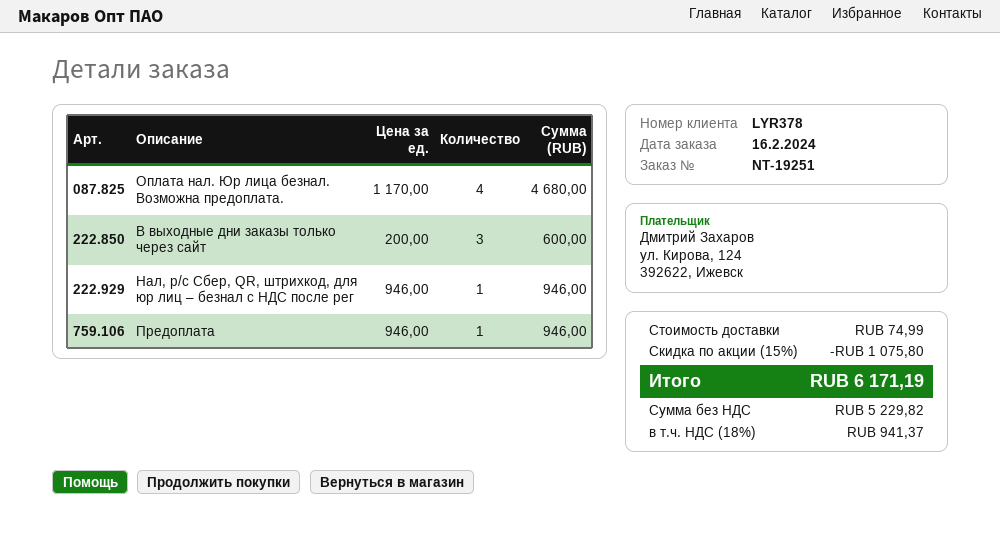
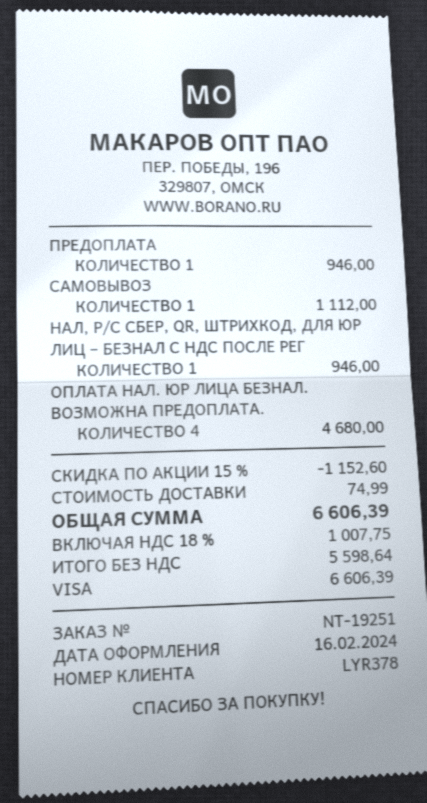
В выходные дни заказы только через сайт: 3 for 600.00 -> none
САМОВЫВОЗ: none -> 1 for 1112.00
discount: 15% = 1075.80 -> 15% = 1152.60
net: 5229.82 -> 5598.64
tax: 18% = 941.37 -> 18% = 1007.75
total: 6171.19 -> 6606.39

